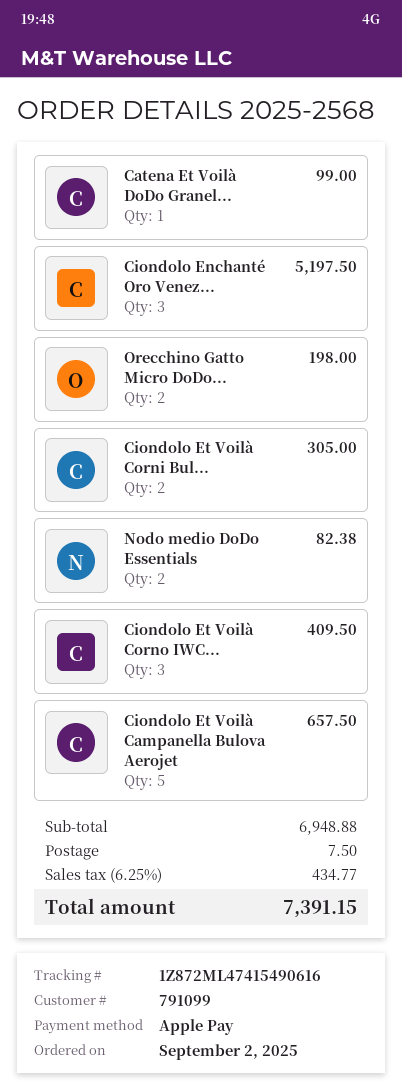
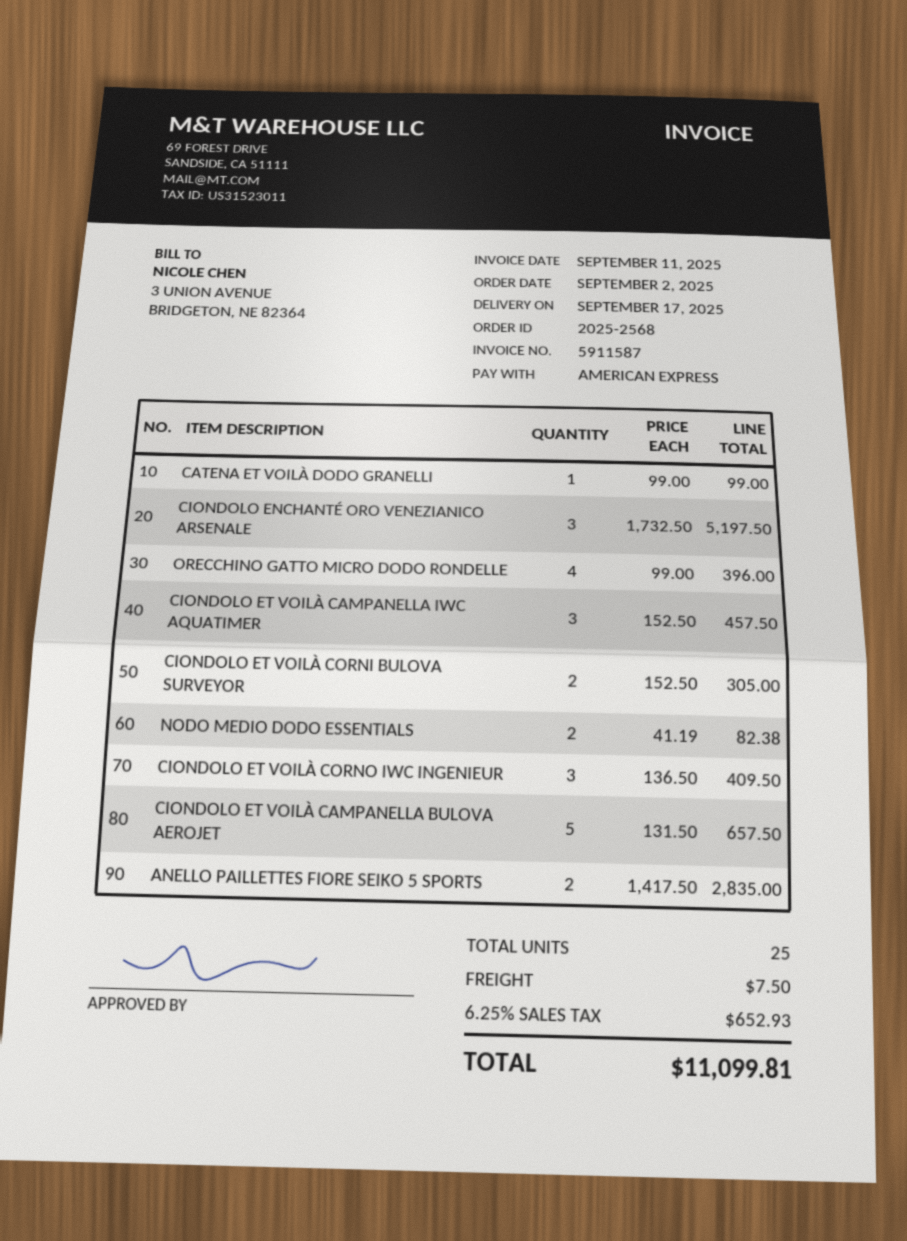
payment method: Apple Pay -> American Express
Orecchino Gatto Micro DoDo...: 2 for 198.00 -> 4 for 396.00
CIONDOLO ET VOILÀ CAMPANELLA IWC AQUATIMER: none -> 3 for 457.50
ANELLO PAILLETTES FIORE SEIKO 5 SPORTS: none -> 2 for 2835.00
tax: 6.25% = 434.77 -> 6.25% = 652.93
total: 7391.15 -> 11099.81

